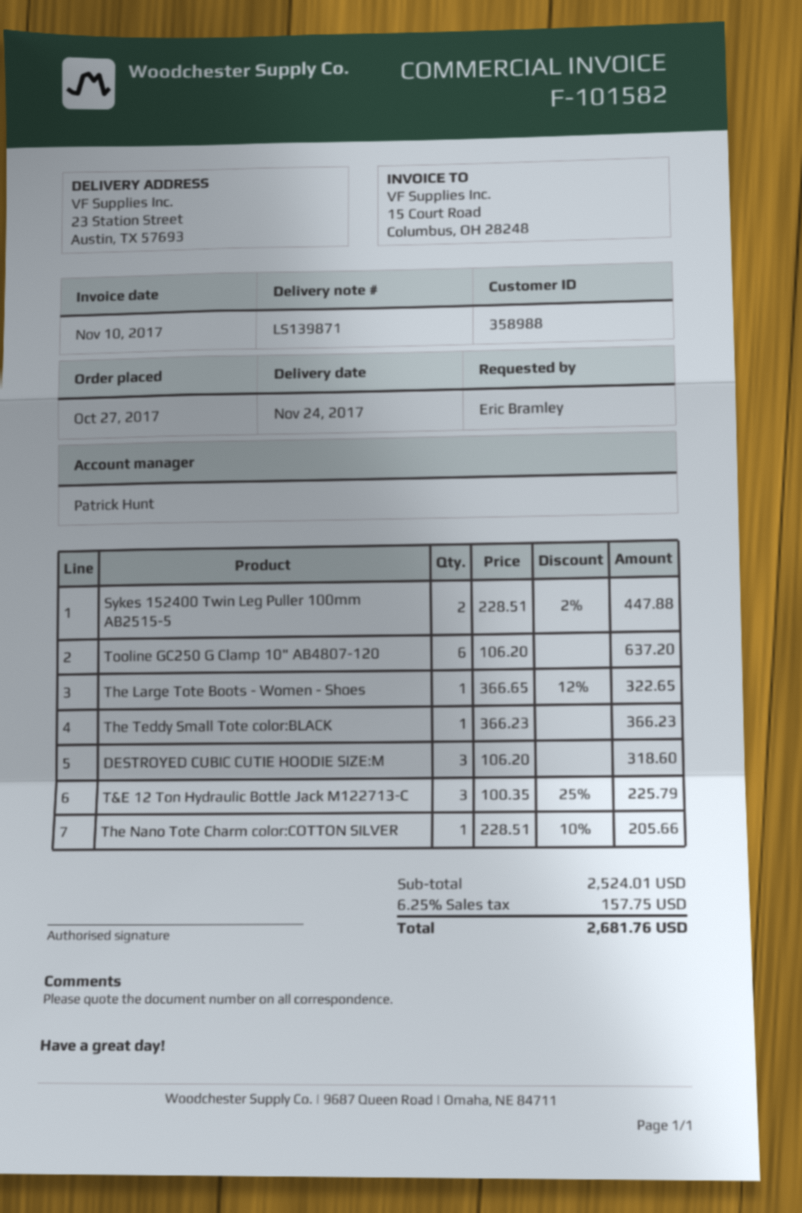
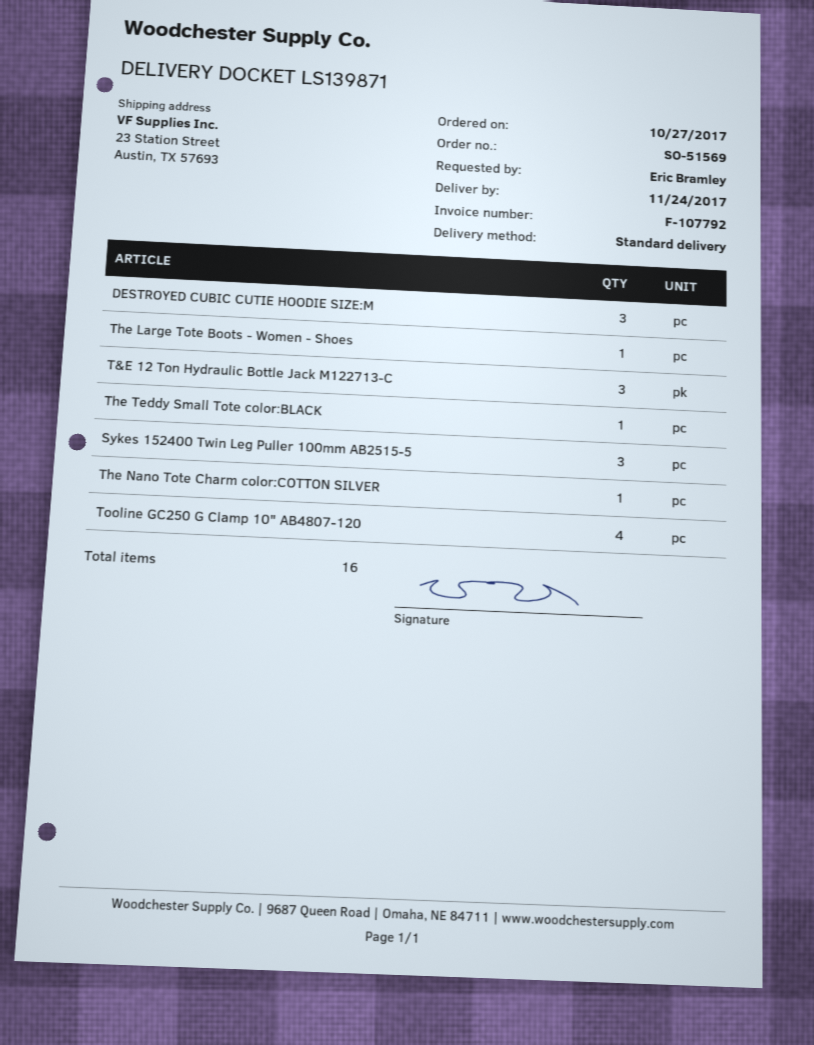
invoice number: F-101582 -> F-107792
Sykes 152400 Twin Leg Puller 100mm AB2515-5: 2 -> 3
Tooline GC250 G Clamp 10" AB4807-120: 6 -> 4

